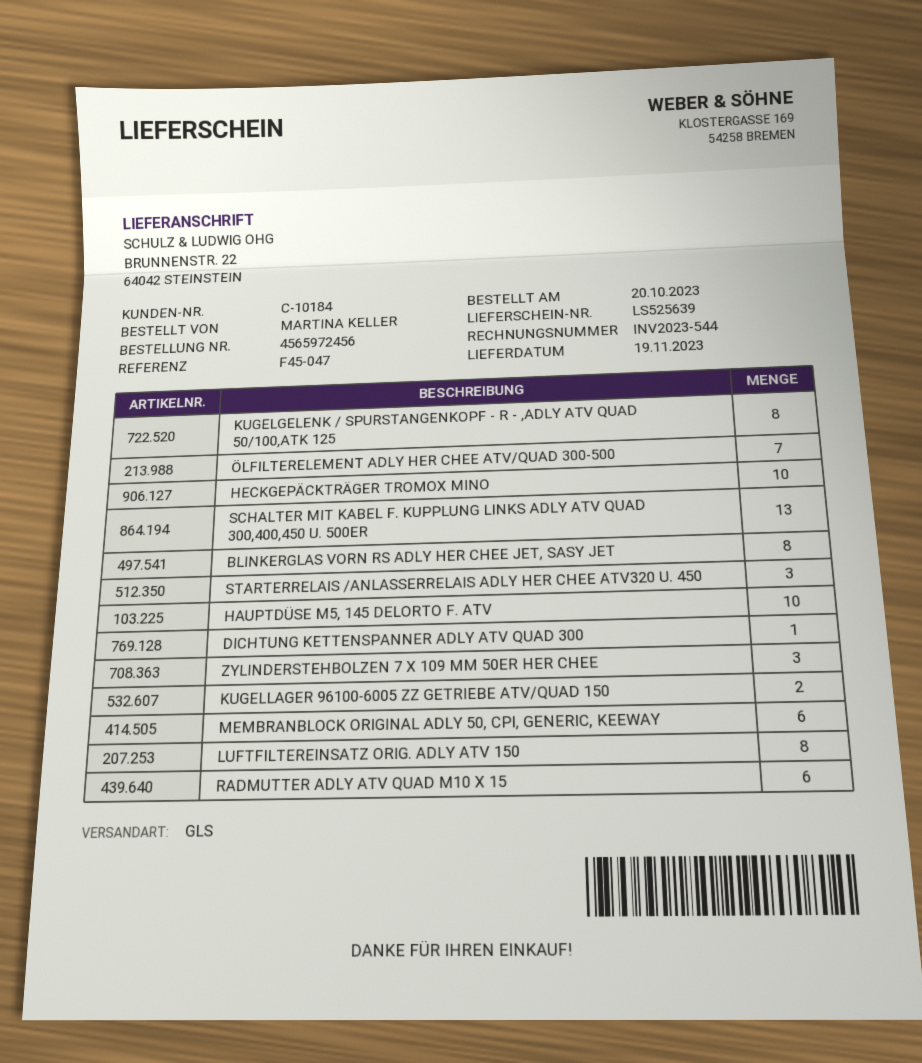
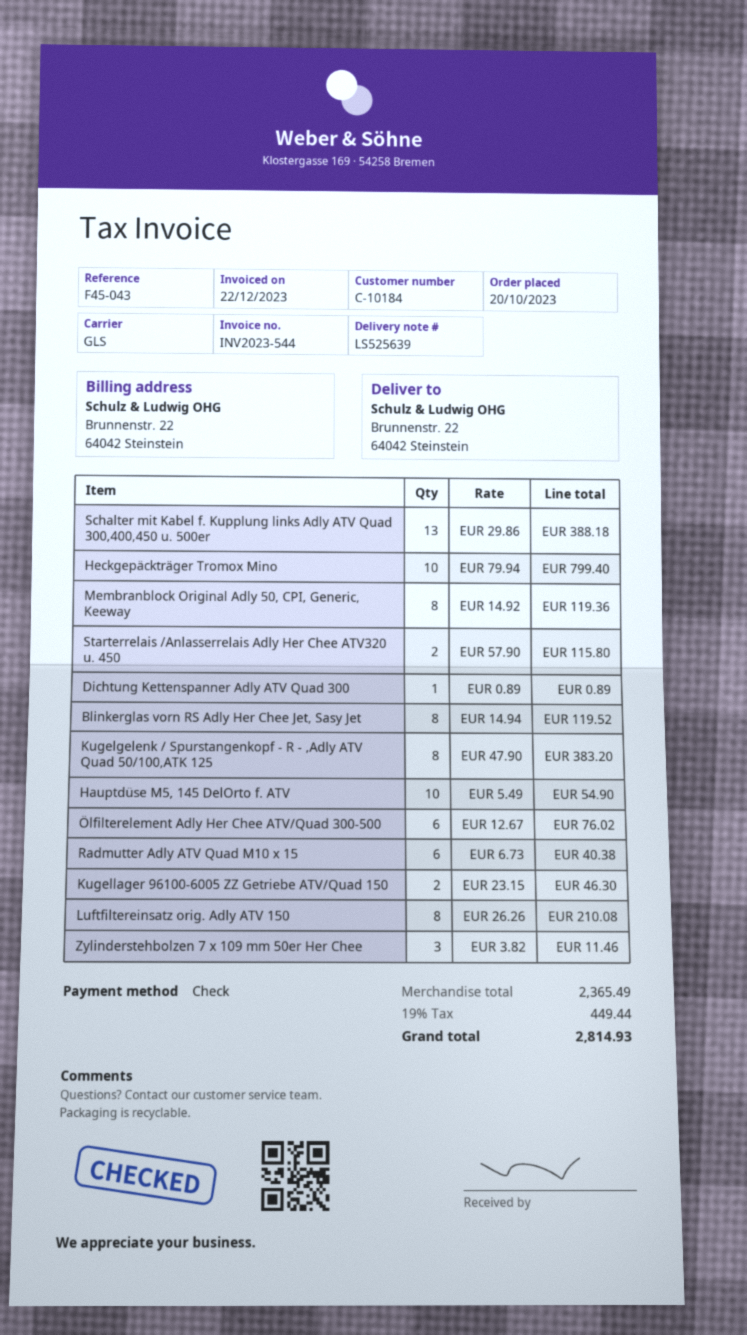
reference: F45-047 -> F45-043
ÖLFILTERELEMENT ADLY HER CHEE ATV/QUAD 300-500: 7 -> 6
STARTERRELAIS /ANLASSERRELAIS ADLY HER CHEE ATV320 U. 450: 3 -> 2
MEMBRANBLOCK ORIGINAL ADLY 50, CPI, GENERIC, KEEWAY: 6 -> 8

